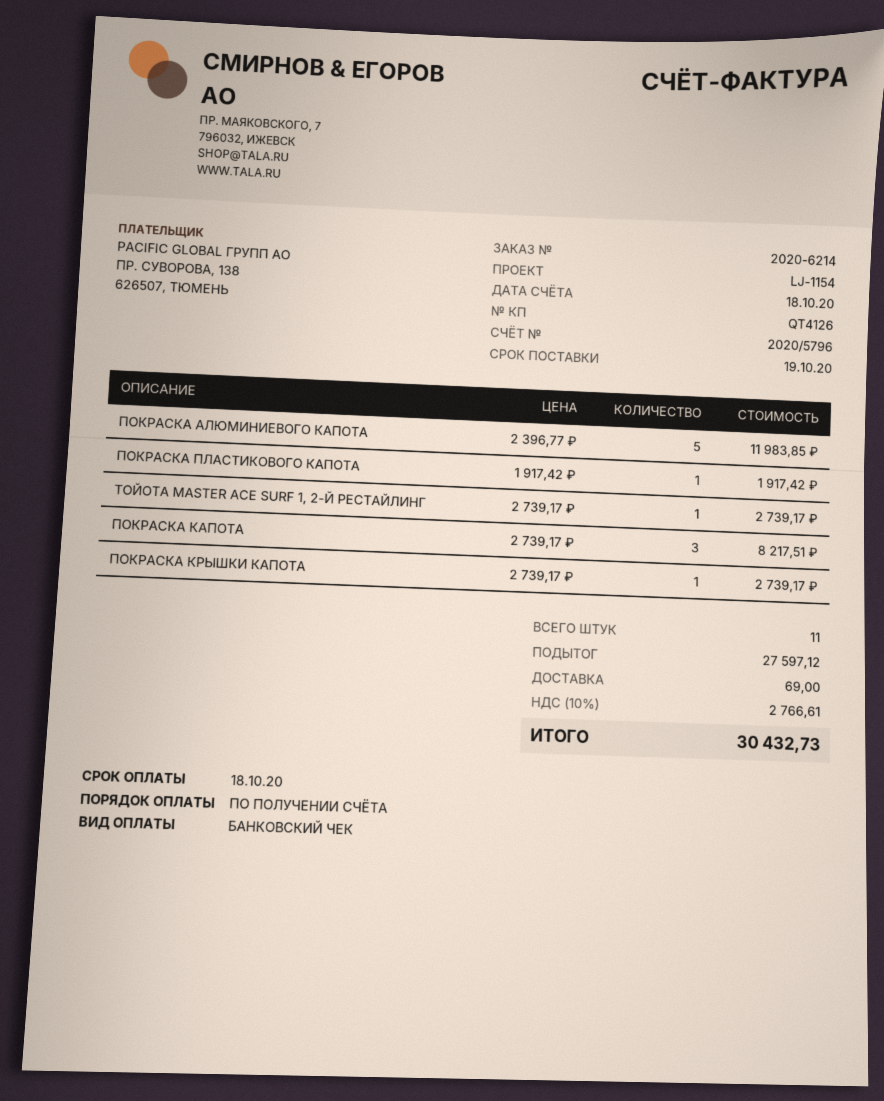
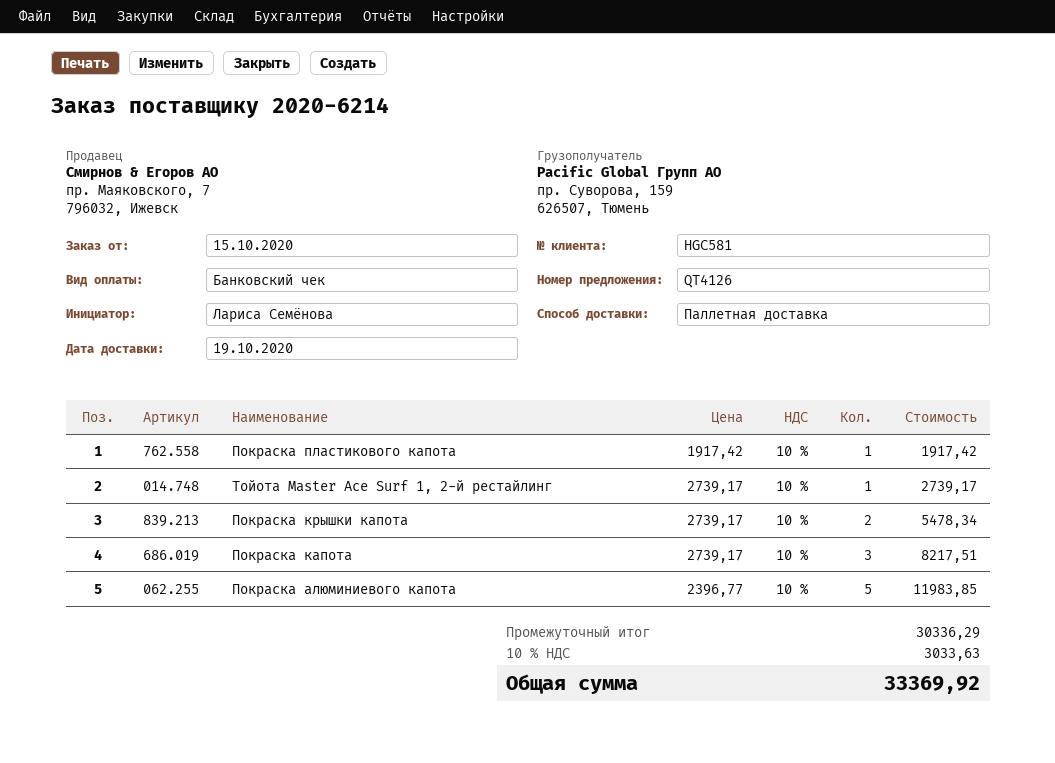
ПОКРАСКА КРЫШКИ КАПОТА: 1 x 2739.17 = 2739.17 -> 2 x 2739.17 = 5478.34
subtotal: 27597.12 -> 30336.29
shipping: 69.00 -> none
tax: 10% = 2766.61 -> 10% = 3033.63
total: 30432.73 -> 33369.92

